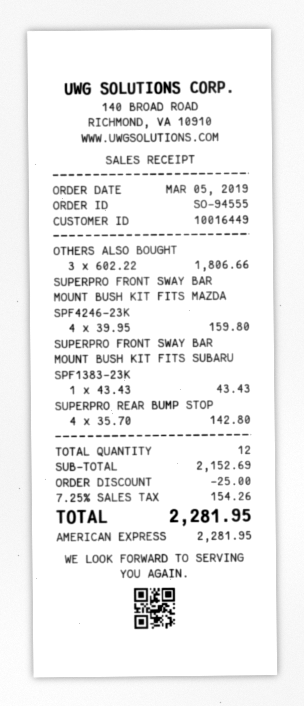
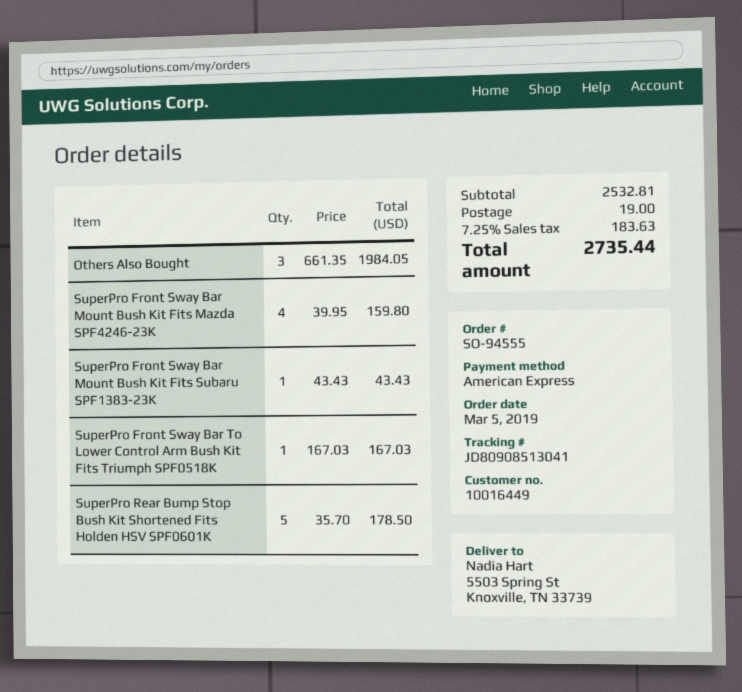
OTHERS ALSO BOUGHT: 3 x 602.22 = 1806.66 -> 3 x 661.35 = 1984.05
SUPERPRO REAR BUMP STOP: 4 x 35.70 = 142.80 -> 5 x 35.70 = 178.50
SuperPro Front Sway Bar To Lower Control Arm Bush Kit Fits Triumph SPF0518K: none -> 1 x 167.03 = 167.03
subtotal: 2152.69 -> 2532.81
discount: 25.00 -> none
shipping: none -> 19.00
tax: 7.25% = 154.26 -> 7.25% = 183.63
total: 2281.95 -> 2735.44

